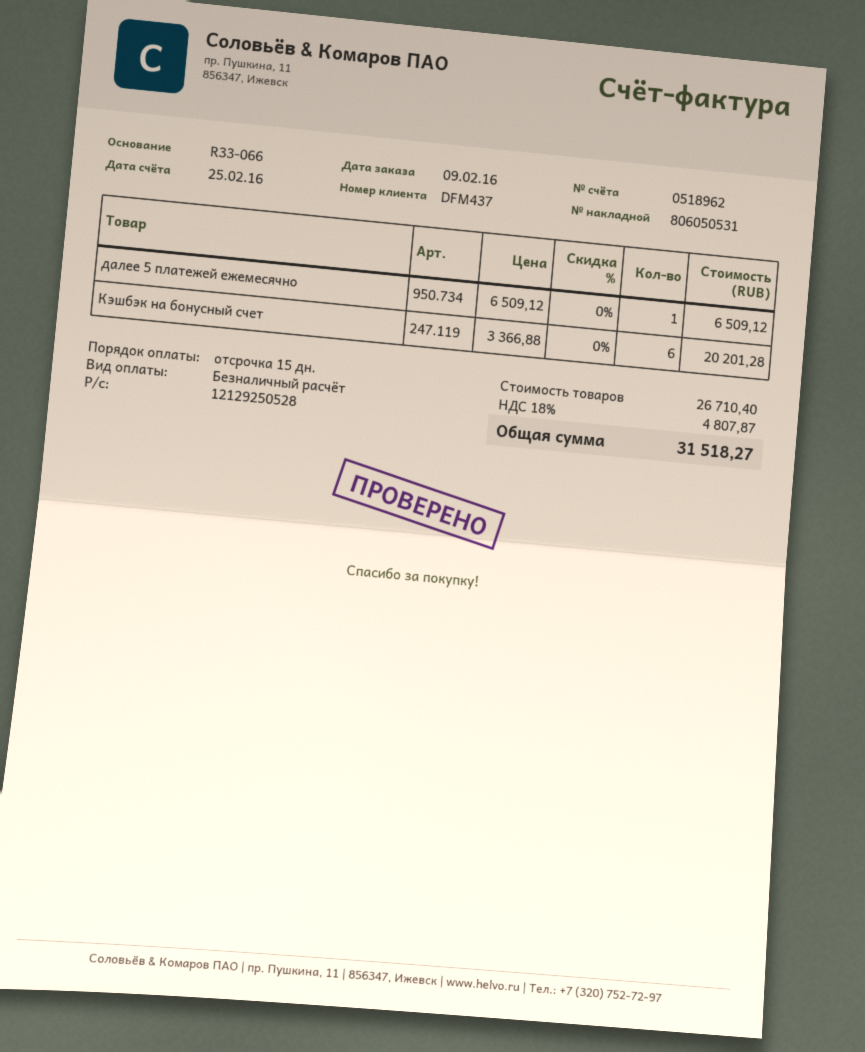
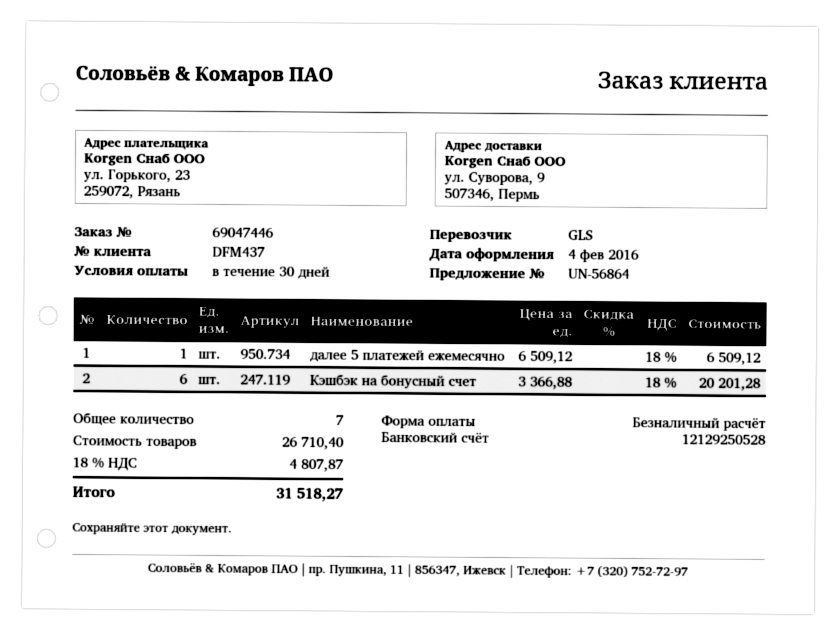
order date: 2016-02-09 -> 2016-02-04
payment terms: 15 days -> 30 days

